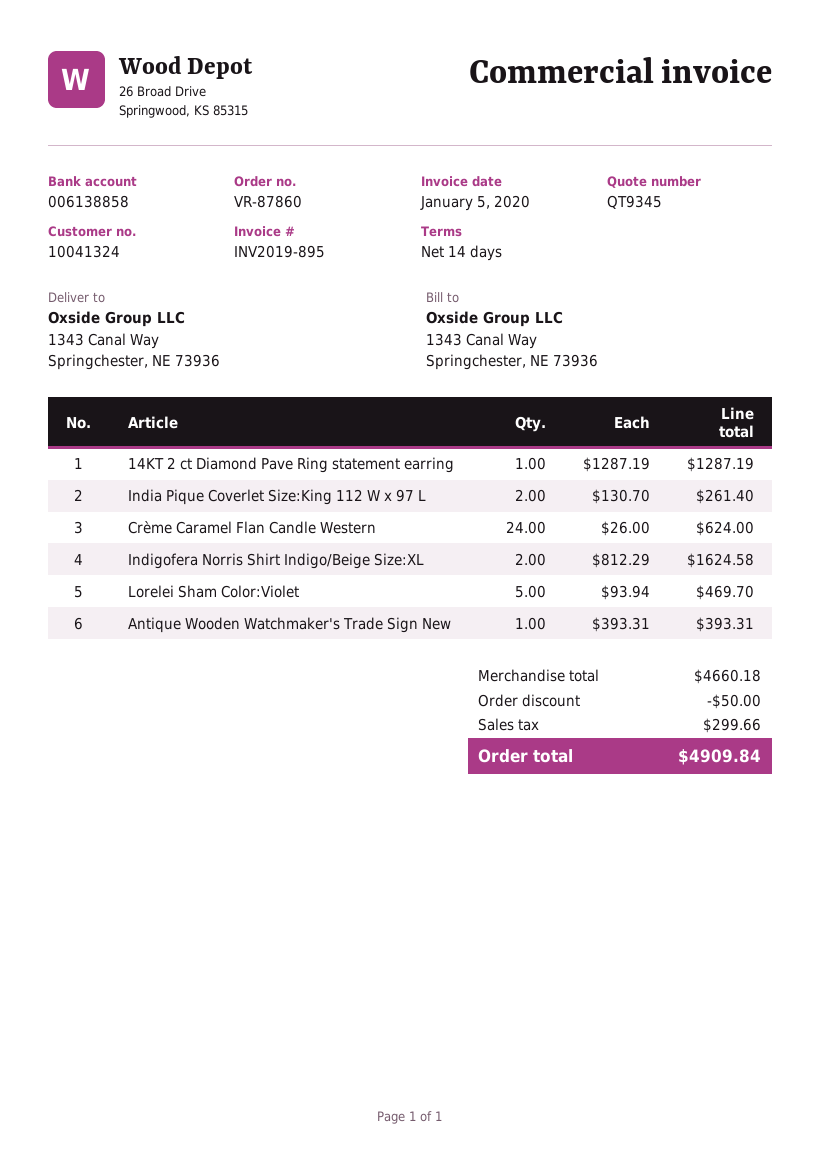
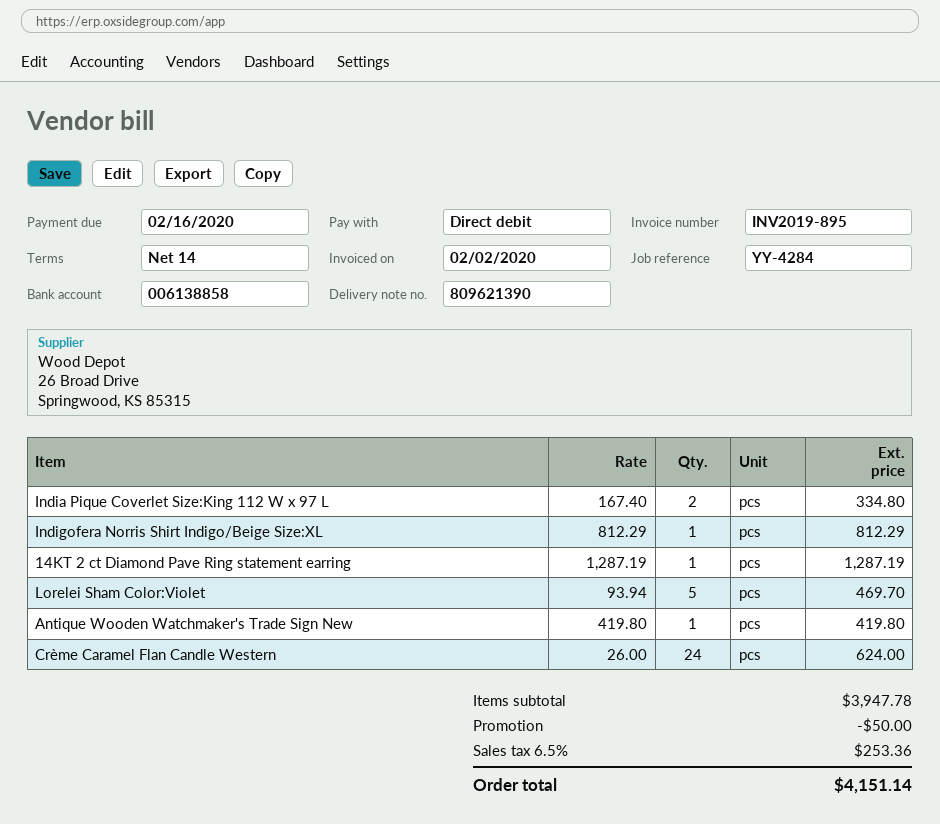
invoice date: 2020-01-05 -> 2020-02-02
India Pique Coverlet Size:King 112 W x 97 L: 2 x 130.70 = 261.40 -> 2 x 167.40 = 334.80
Indigofera Norris Shirt Indigo/Beige Size:XL: 2 x 812.29 = 1624.58 -> 1 x 812.29 = 812.29
Antique Wooden Watchmaker's Trade Sign New: 1 x 393.31 = 393.31 -> 1 x 419.80 = 419.80
subtotal: 4660.18 -> 3947.78
tax: 299.66 -> 253.36
total: 4909.84 -> 4151.14

